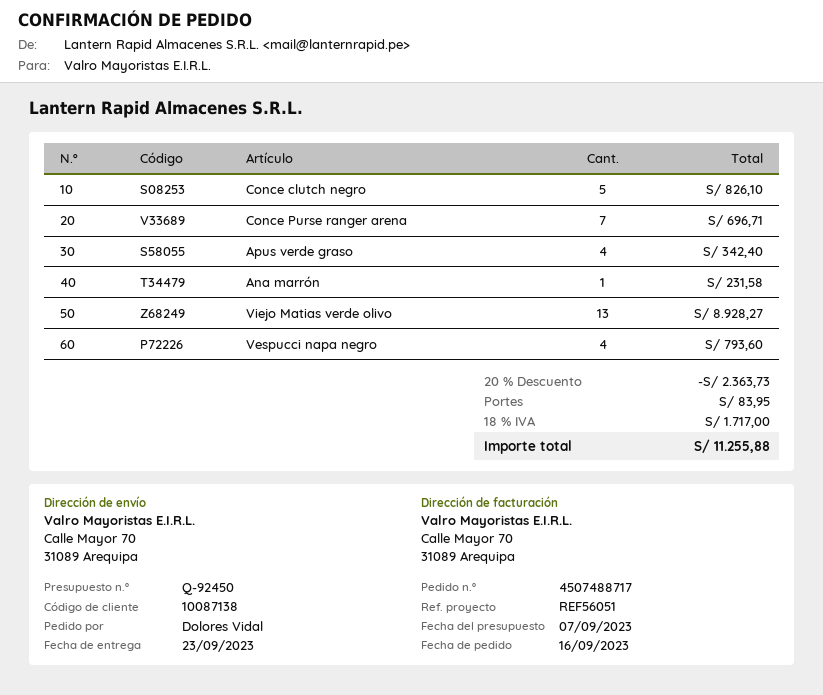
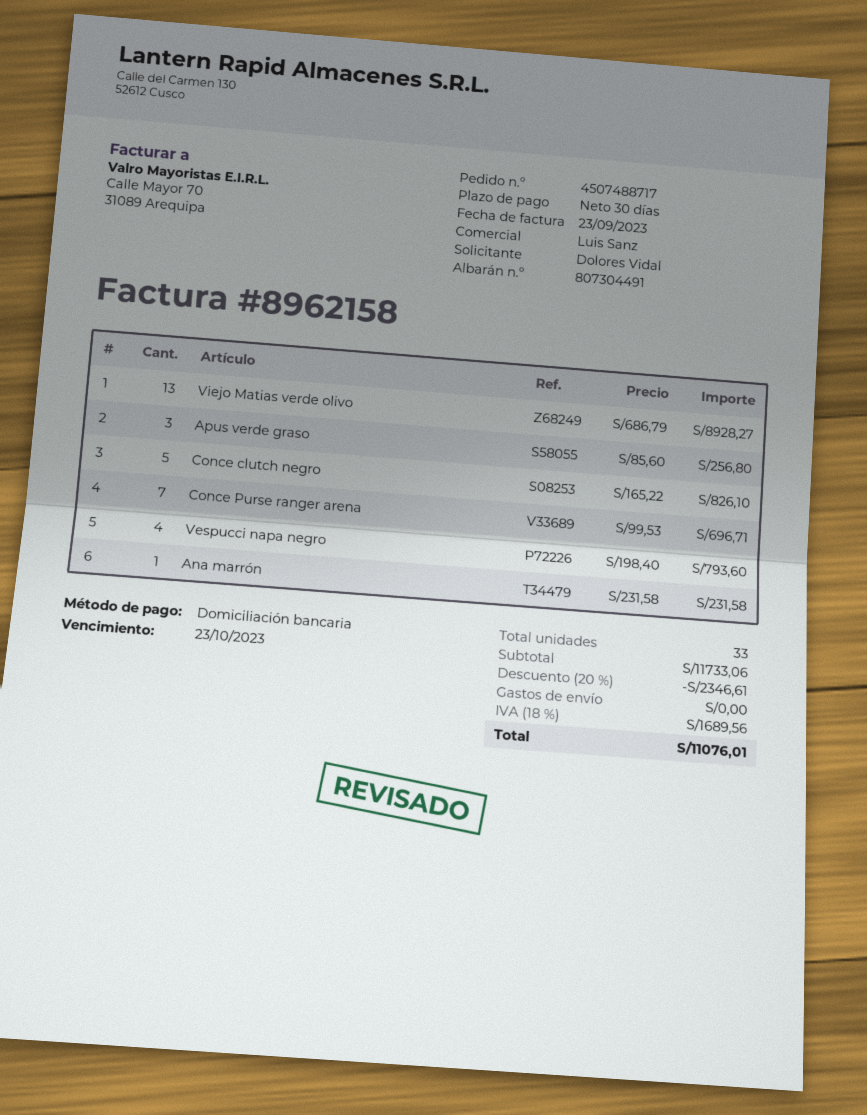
Apus verde graso: 4 for 342.40 -> 3 for 256.80
discount: 20% = 2363.73 -> 20% = 2346.61
shipping: 83.95 -> 0.00
tax: 18% = 1717.00 -> 18% = 1689.56
total: 11255.88 -> 11076.01

